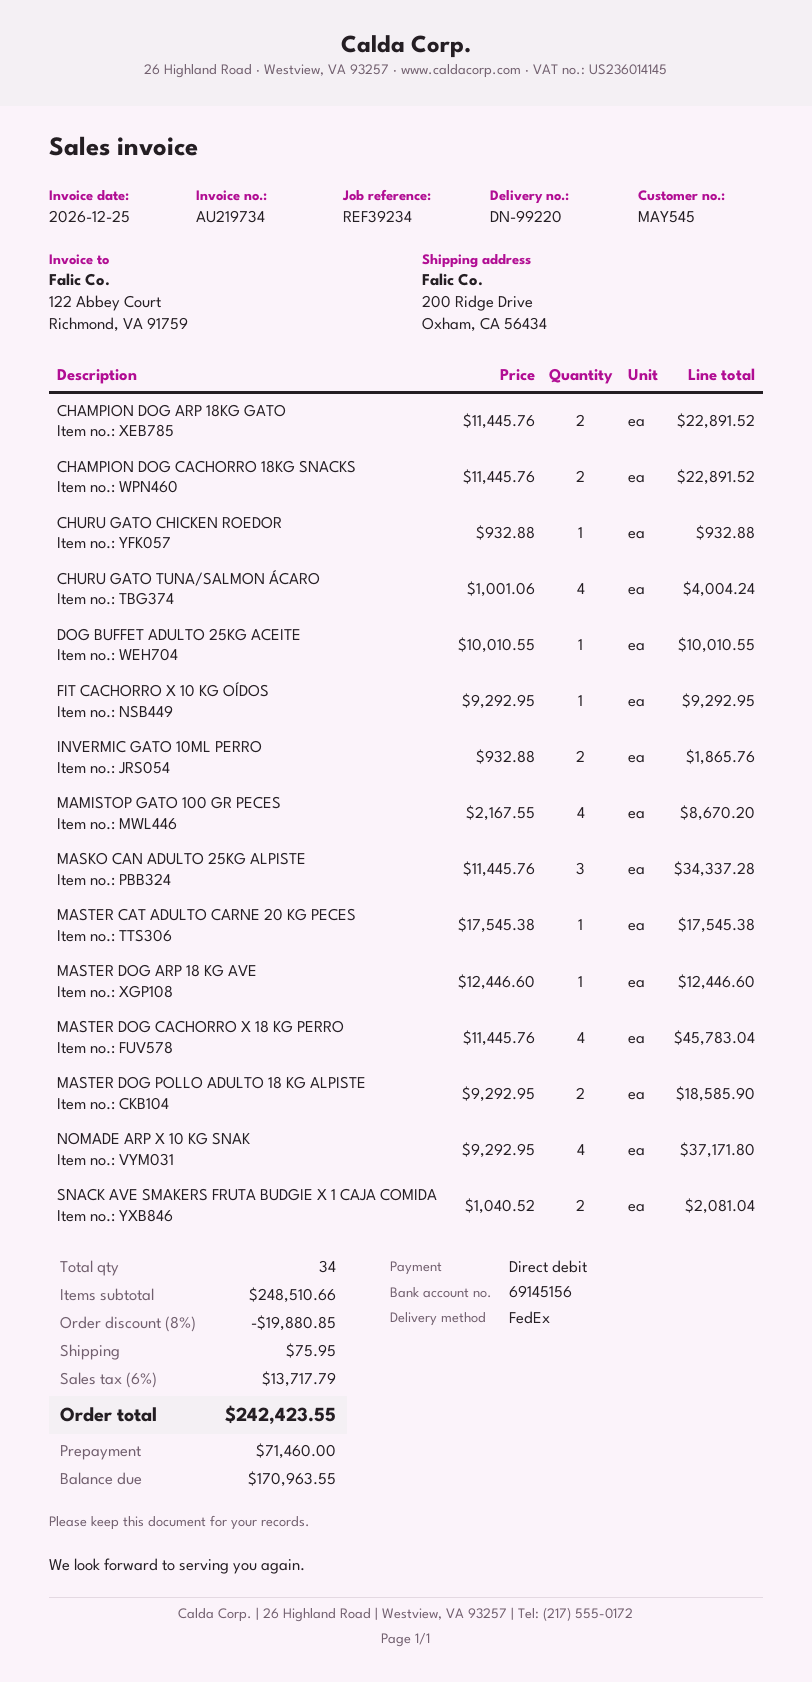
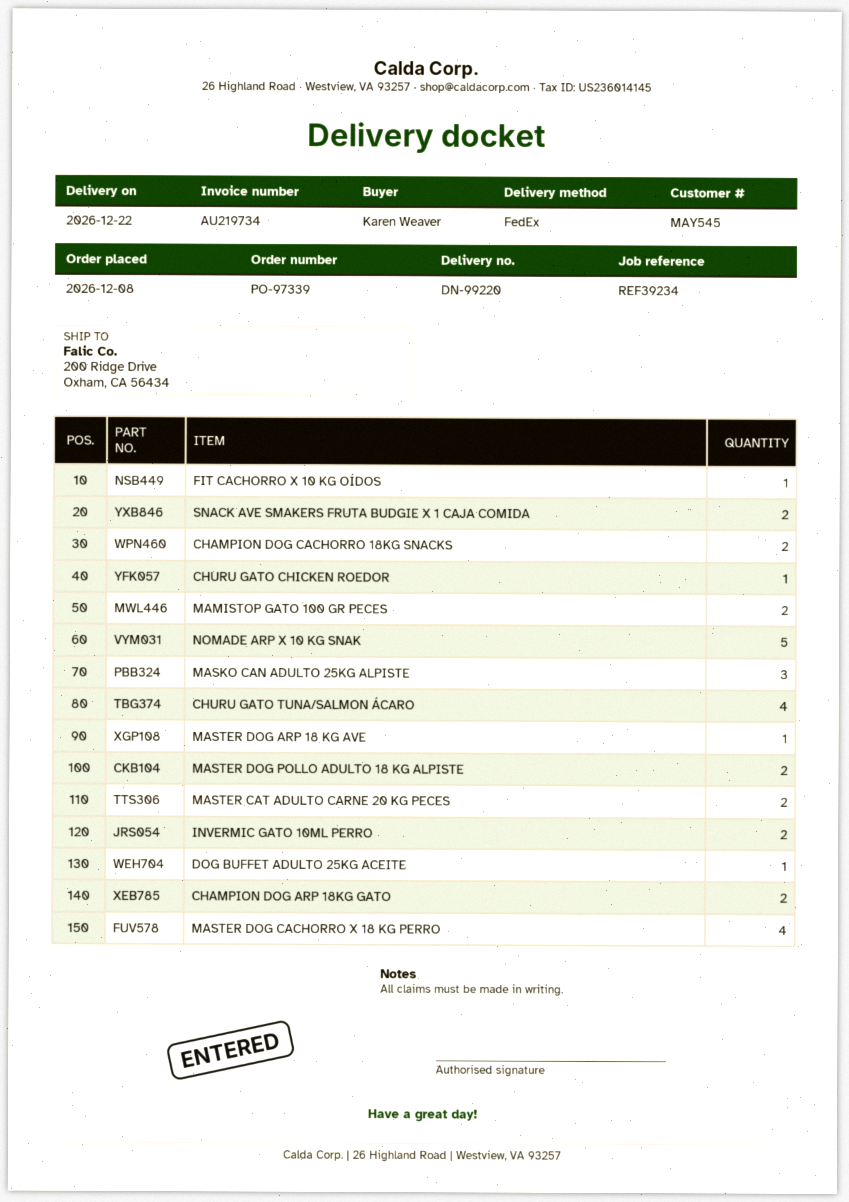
MAMISTOP GATO 100 GR PECES: 4 -> 2
MASTER CAT ADULTO CARNE 20 KG PECES: 1 -> 2
NOMADE ARP X 10 KG SNAK: 4 -> 5

